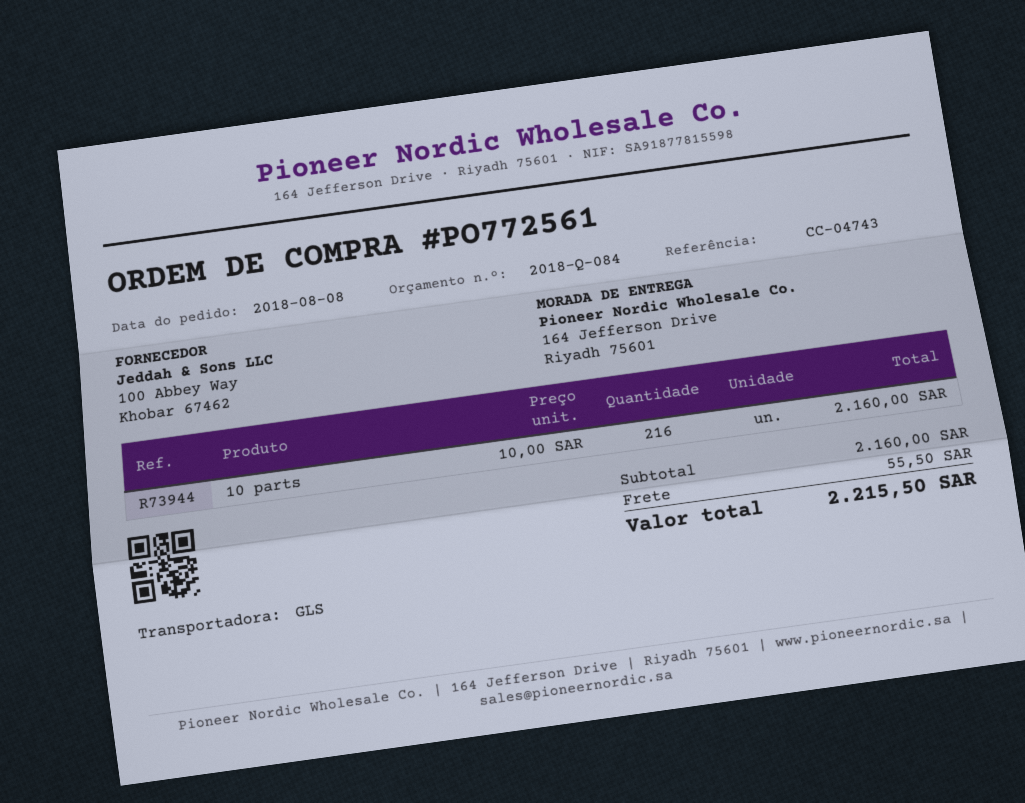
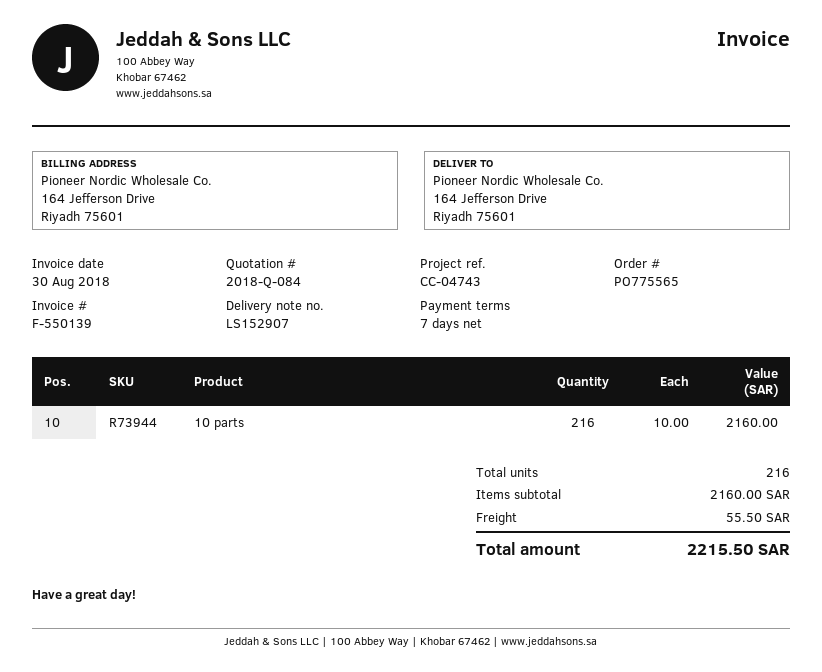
order number: PO772561 -> PO775565

